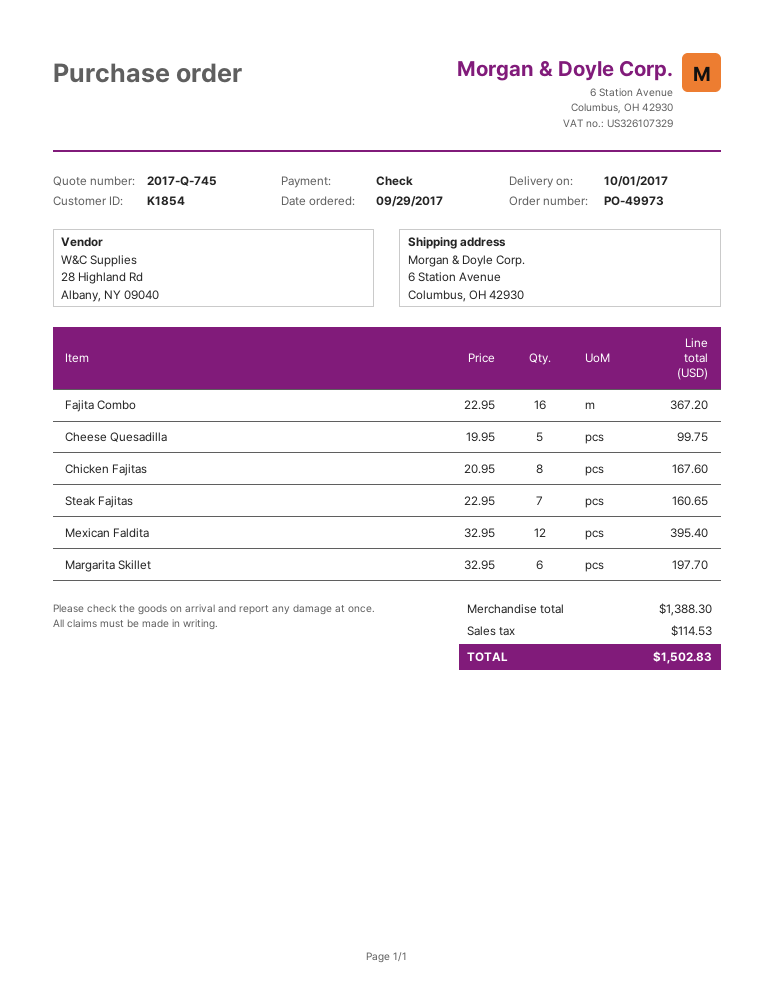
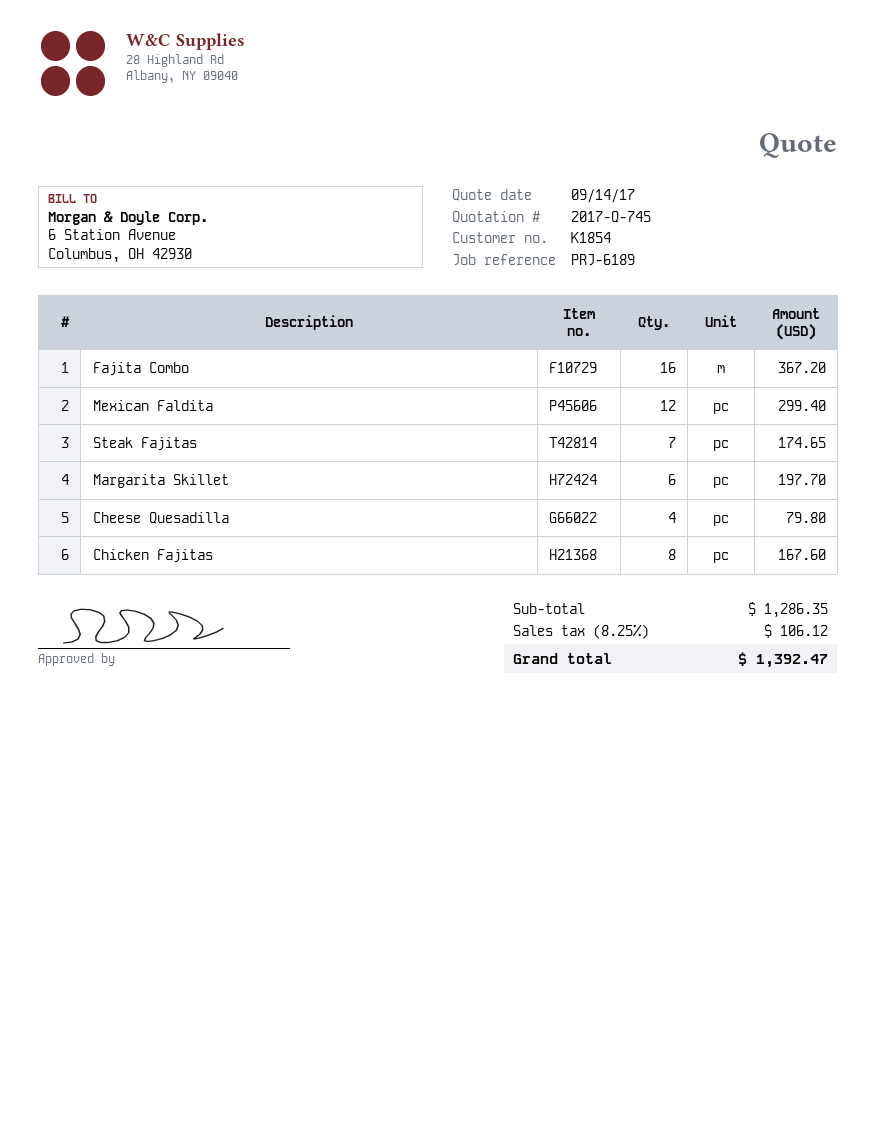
Cheese Quesadilla: 5 for 99.75 -> 4 for 79.80
Steak Fajitas: 7 for 160.65 -> 7 for 174.65
Mexican Faldita: 12 for 395.40 -> 12 for 299.40
subtotal: 1388.30 -> 1286.35
tax: 114.53 -> 106.12
total: 1502.83 -> 1392.47

